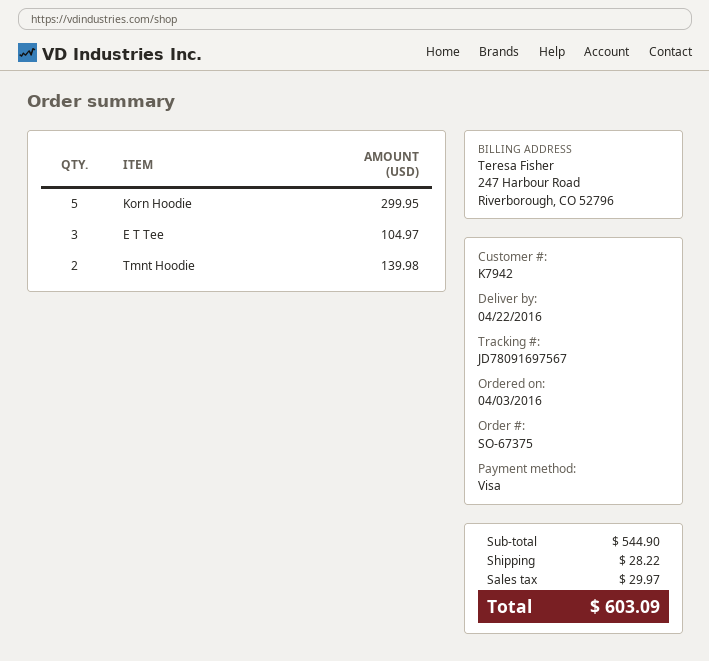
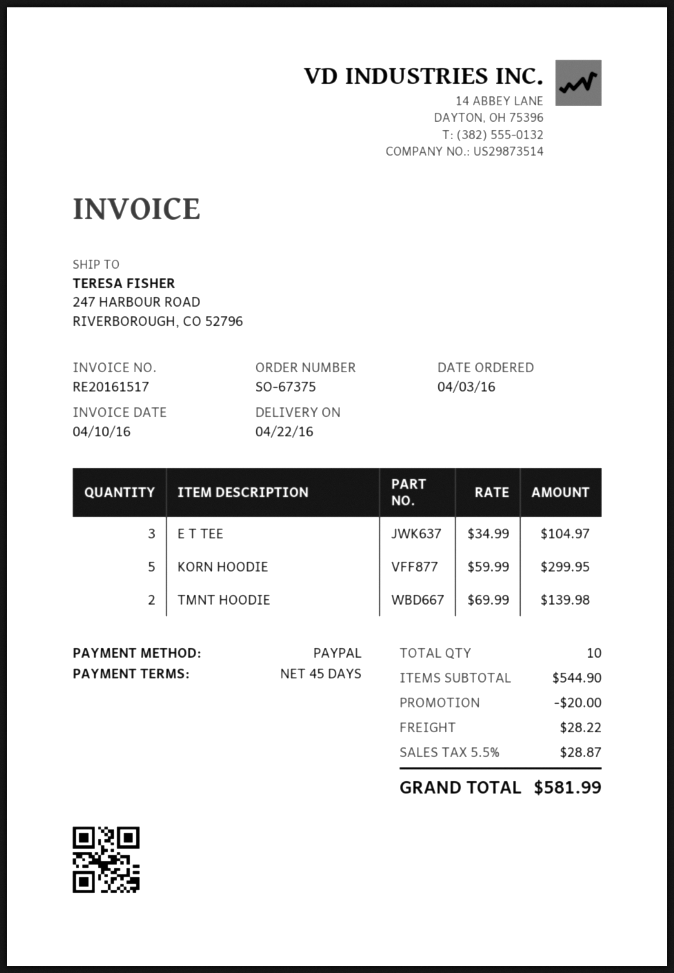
payment method: Visa -> PayPal
discount: none -> 20.00
tax: 29.97 -> 28.87
total: 603.09 -> 581.99

